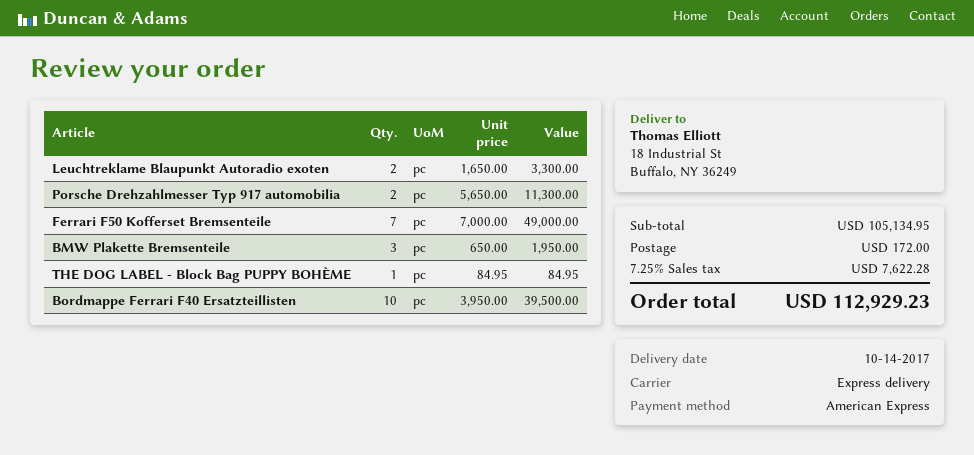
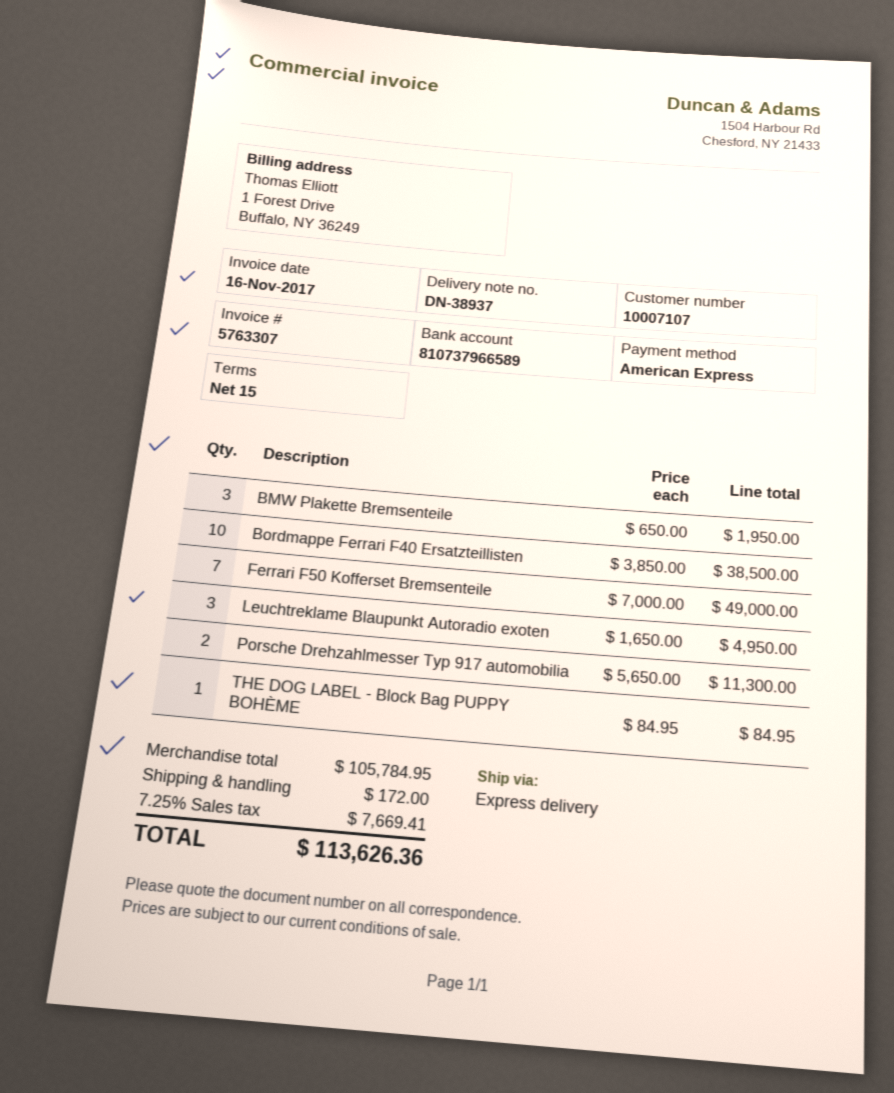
Leuchtreklame Blaupunkt Autoradio exoten: 2 x 1650.00 = 3300.00 -> 3 x 1650.00 = 4950.00
Bordmappe Ferrari F40 Ersatzteillisten: 10 x 3950.00 = 39500.00 -> 10 x 3850.00 = 38500.00
subtotal: 105134.95 -> 105784.95
tax: 7.25% = 7622.28 -> 7.25% = 7669.41
total: 112929.23 -> 113626.36

